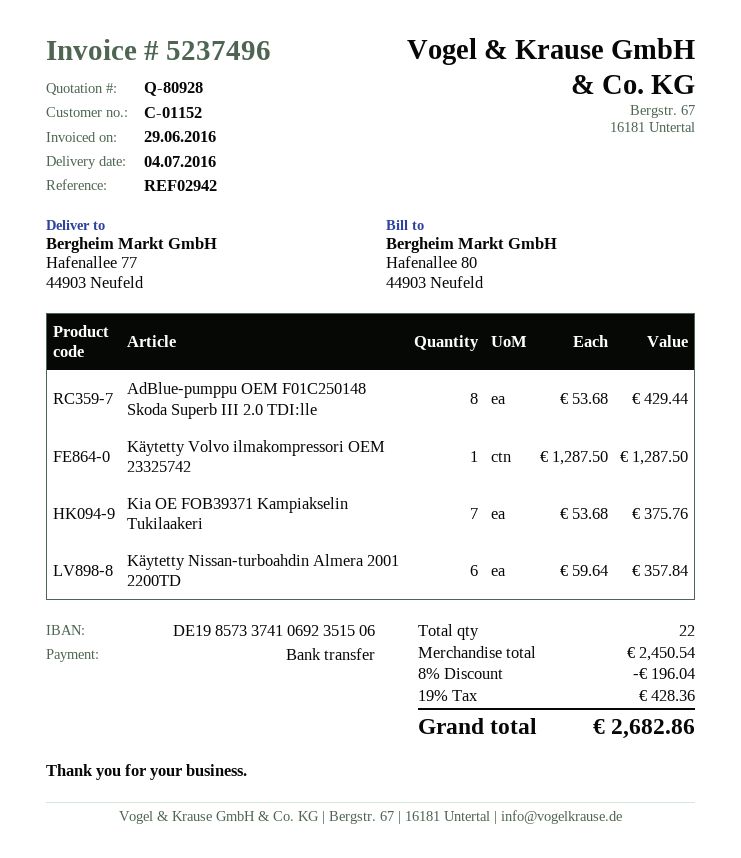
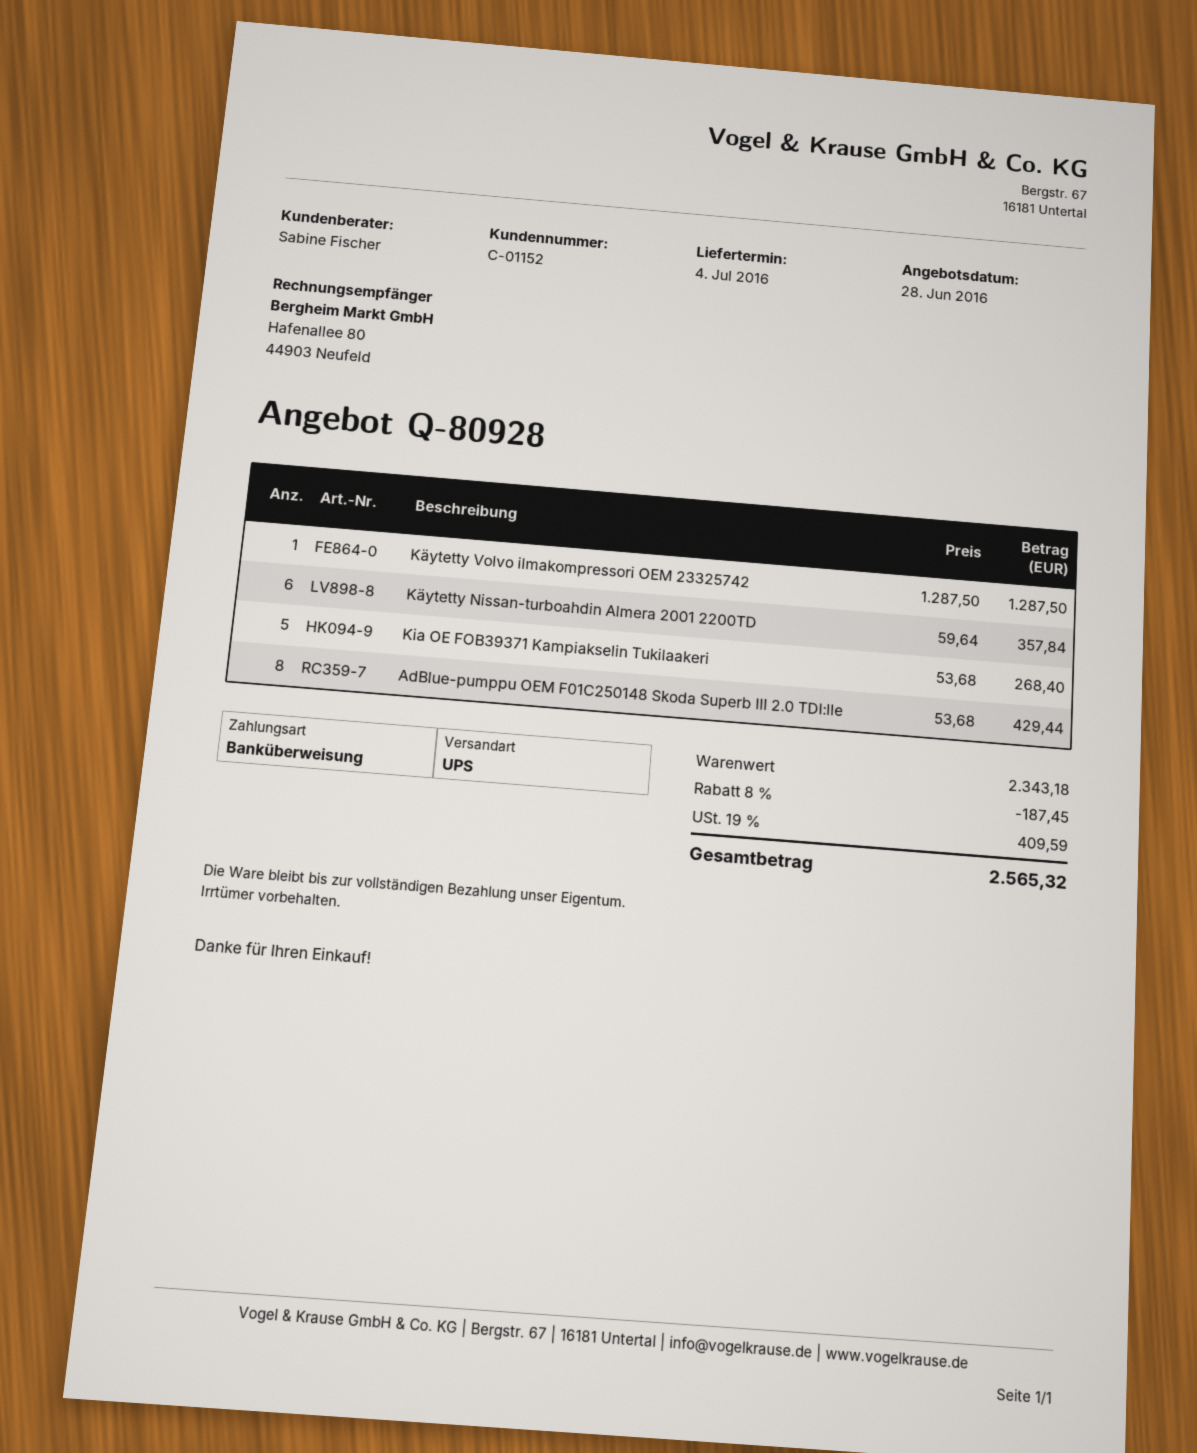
Kia OE FOB39371 Kampiakselin Tukilaakeri: 7 x 53.68 = 375.76 -> 5 x 53.68 = 268.40
subtotal: 2450.54 -> 2343.18
discount: 8% = 196.04 -> 8% = 187.45
tax: 19% = 428.36 -> 19% = 409.59
total: 2682.86 -> 2565.32

